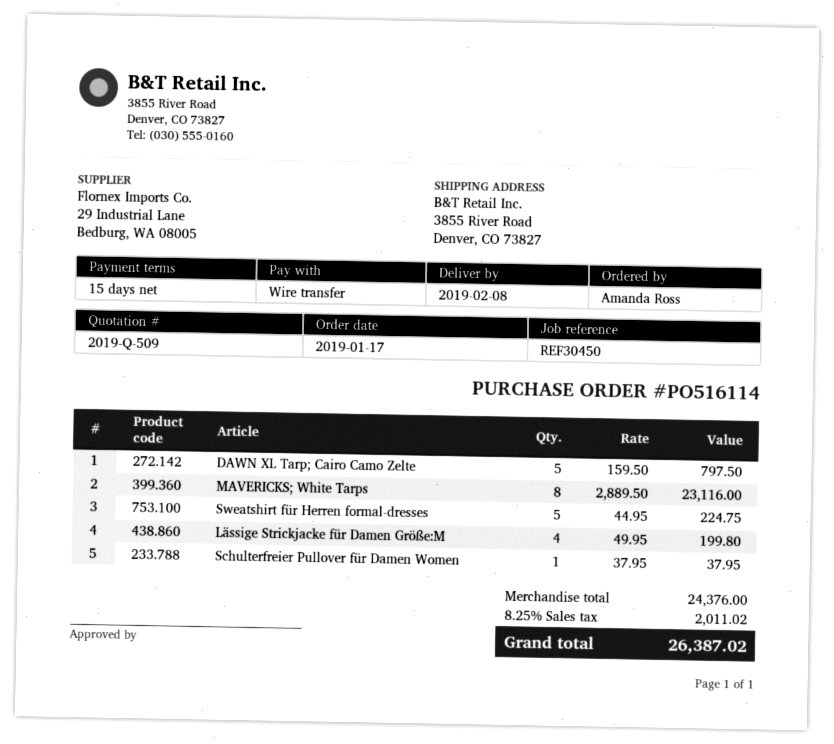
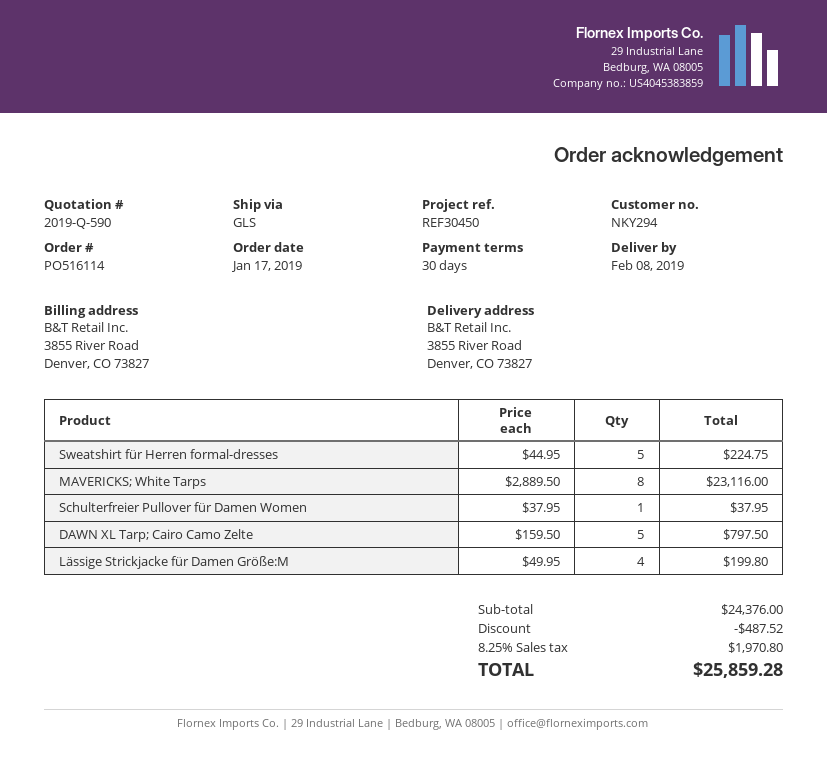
quote number: 2019-Q-509 -> 2019-Q-590
payment terms: 15 days -> 30 days
discount: none -> 487.52
tax: 8.25% = 2011.02 -> 8.25% = 1970.80
total: 26387.02 -> 25859.28

